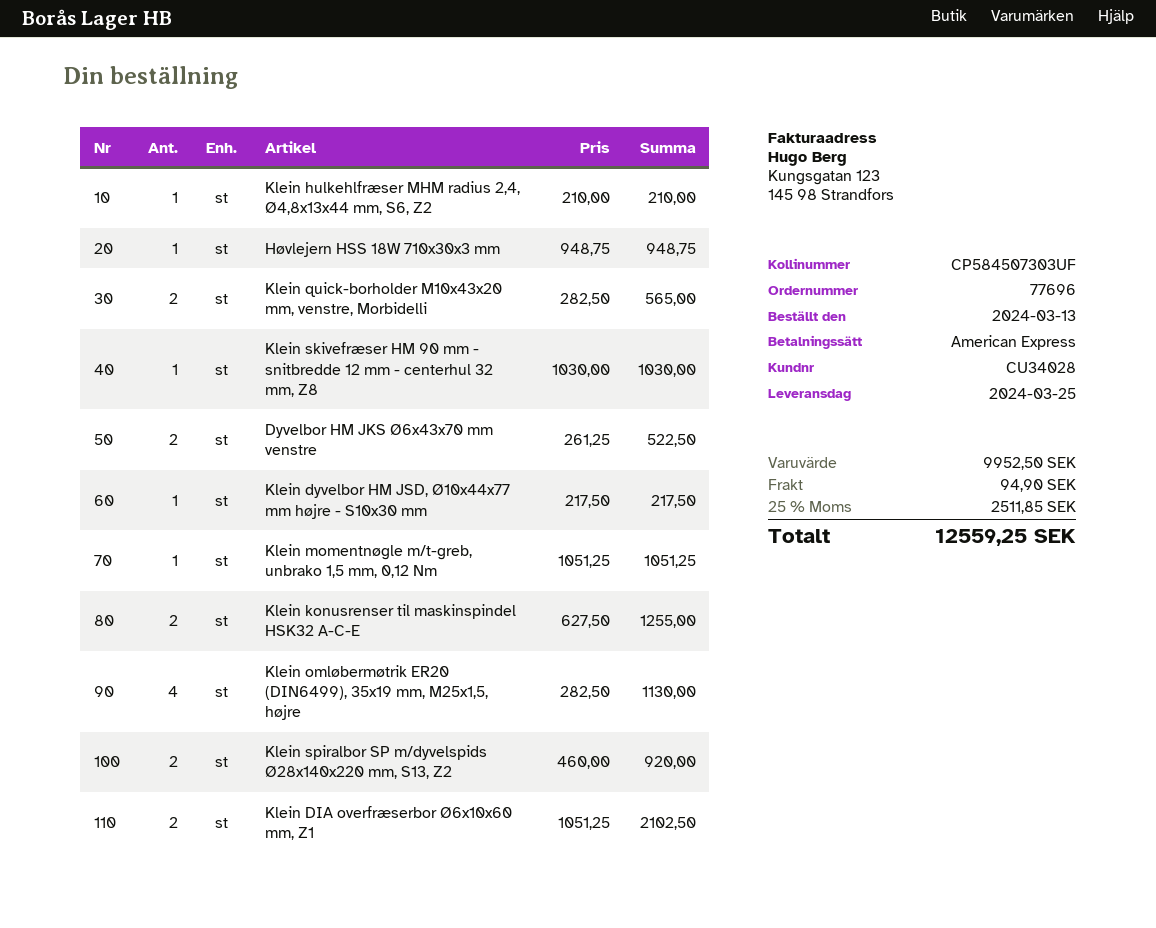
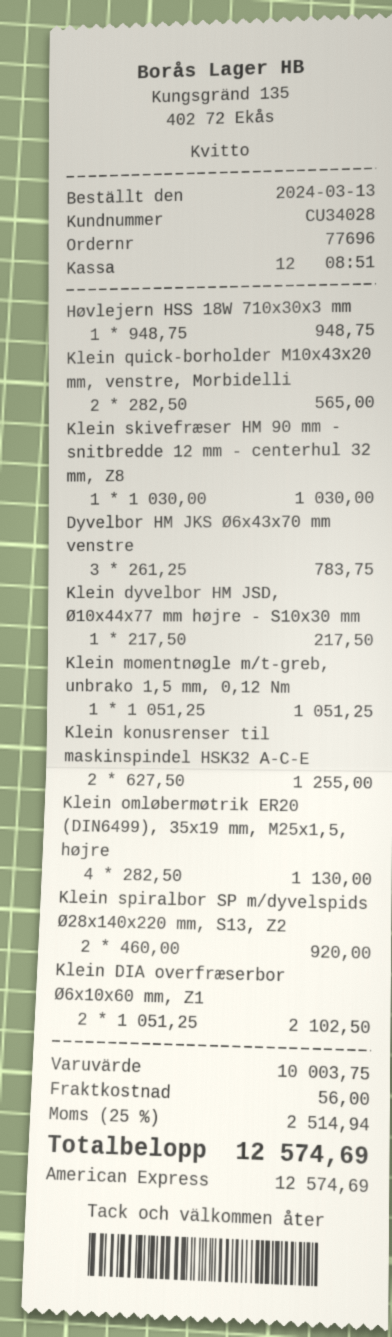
Klein hulkehlfræser MHM radius 2,4, Ø4,8x13x44 mm, S6, Z2: 1 x 210.00 = 210.00 -> none
Dyvelbor HM JKS Ø6x43x70 mm venstre: 2 x 261.25 = 522.50 -> 3 x 261.25 = 783.75
subtotal: 9952.50 -> 10003.75
shipping: 94.90 -> 56.00
tax: 25% = 2511.85 -> 25% = 2514.94
total: 12559.25 -> 12574.69

